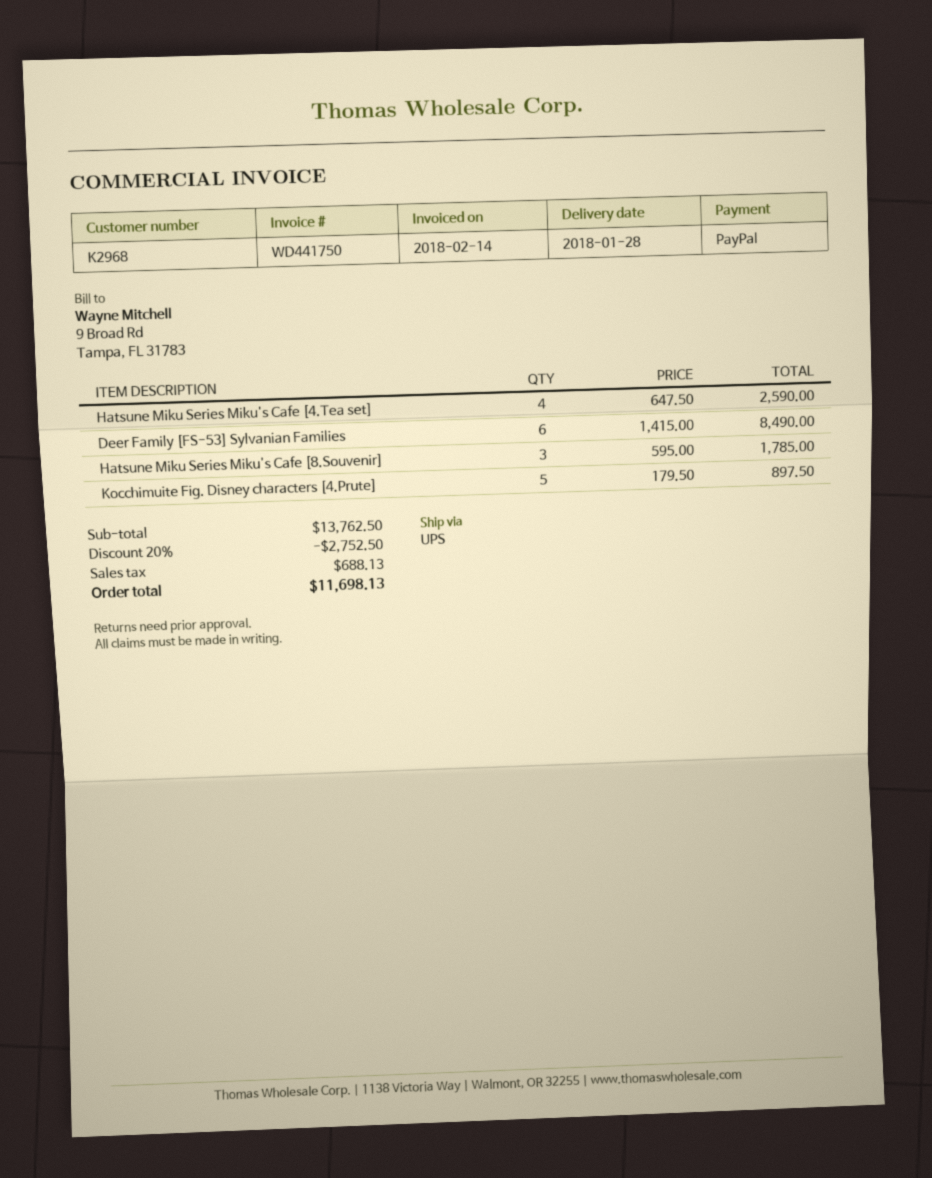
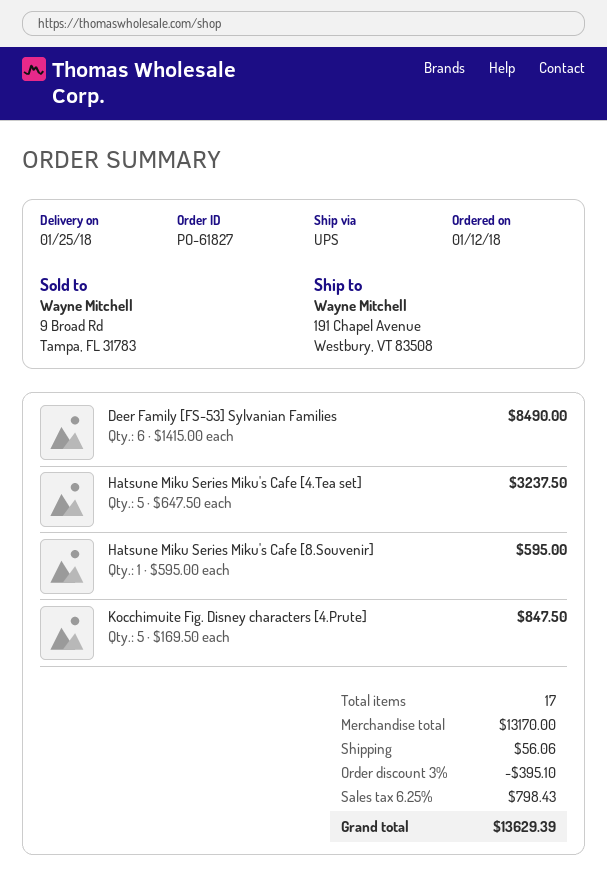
delivery date: 2018-01-28 -> 2018-01-25
Hatsune Miku Series Miku's Cafe [4.Tea set]: 4 x 647.50 = 2590.00 -> 5 x 647.50 = 3237.50
Hatsune Miku Series Miku's Cafe [8.Souvenir]: 3 x 595.00 = 1785.00 -> 1 x 595.00 = 595.00
Kocchimuite Fig. Disney characters [4.Prute]: 5 x 179.50 = 897.50 -> 5 x 169.50 = 847.50
subtotal: 13762.50 -> 13170.00
discount: 20% = 2752.50 -> 3% = 395.10
shipping: none -> 56.06
tax: 688.13 -> 798.43
total: 11698.13 -> 13629.39

